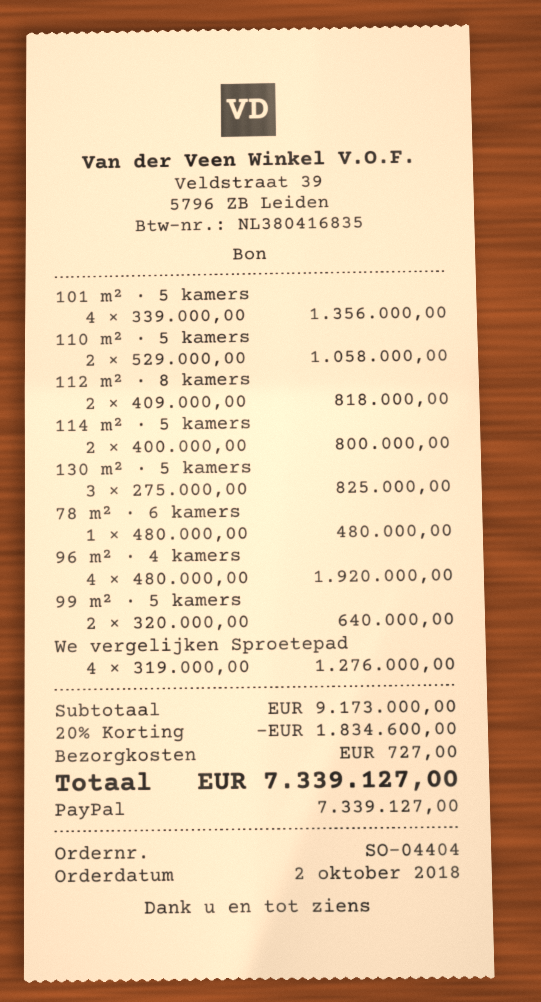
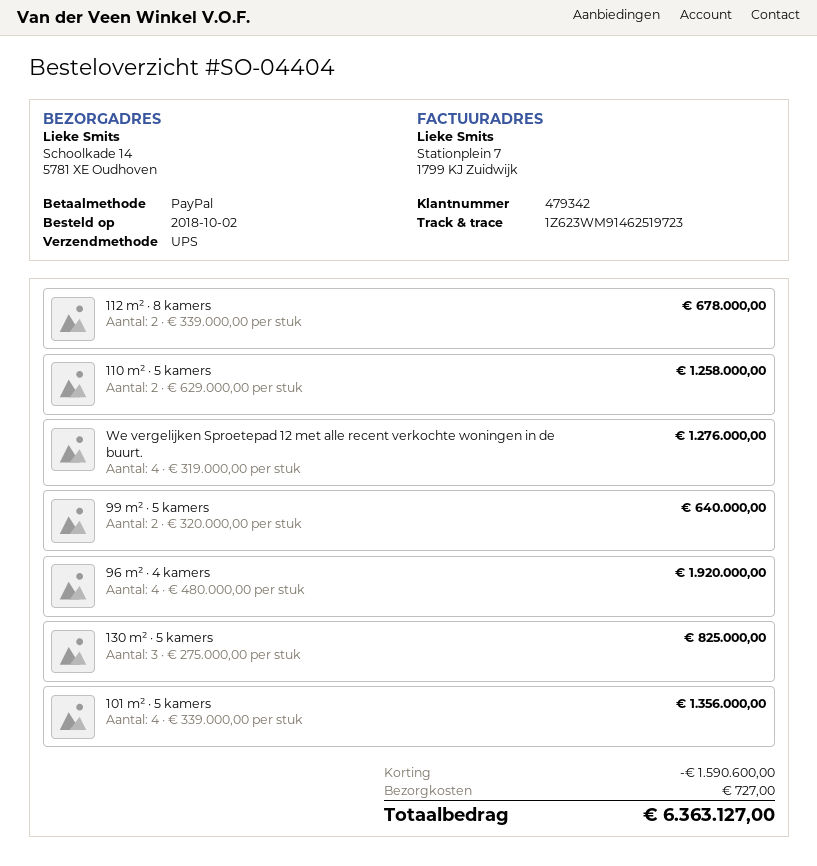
110 m² · 5 kamers: 2 x 529000.00 = 1058000.00 -> 2 x 629000.00 = 1258000.00
112 m² · 8 kamers: 2 x 409000.00 = 818000.00 -> 2 x 339000.00 = 678000.00
114 m² · 5 kamers: 2 x 400000.00 = 800000.00 -> none
78 m² · 6 kamers: 1 x 480000.00 = 480000.00 -> none
discount: 1834600.00 -> 1590600.00
total: 7339127.00 -> 6363127.00

